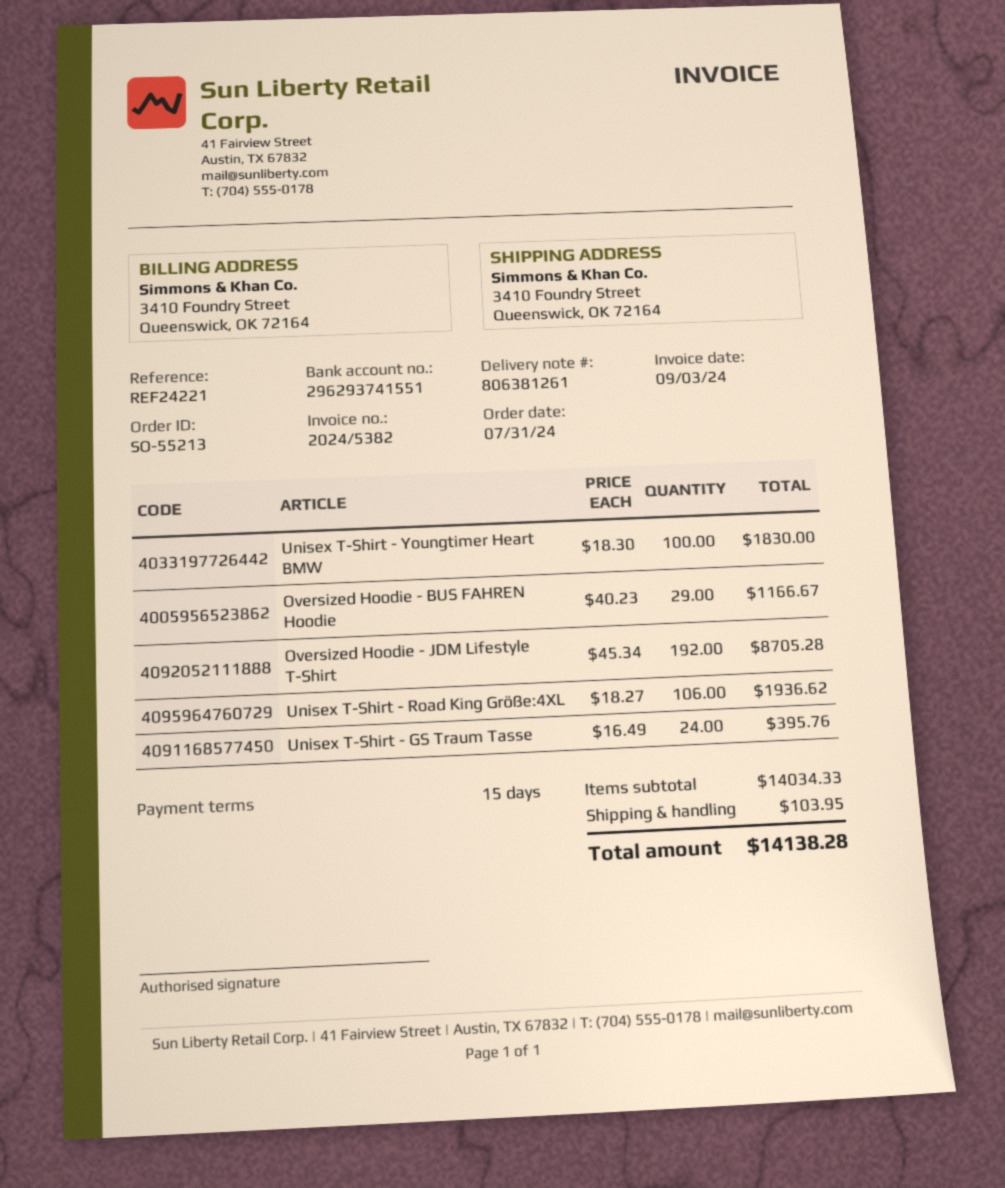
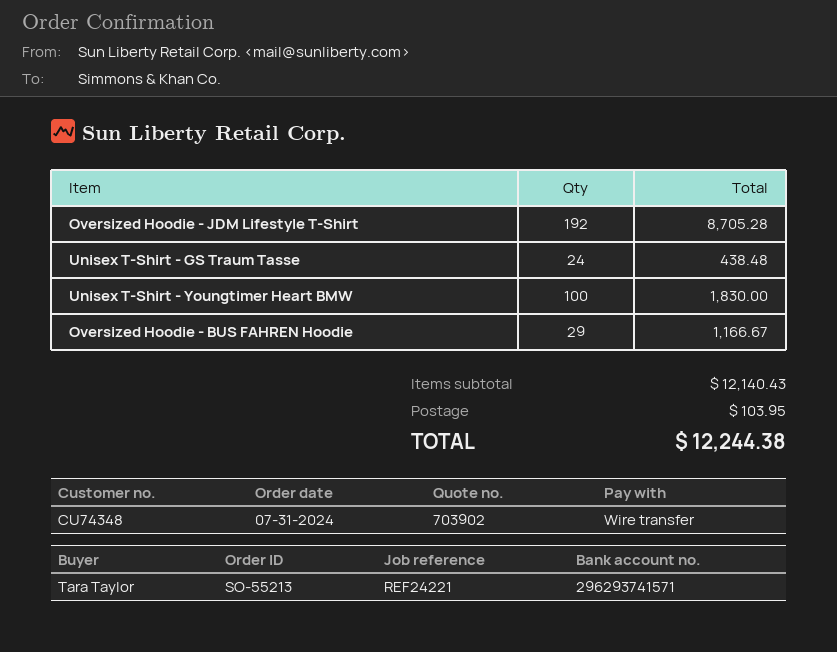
bank account: 296293741551 -> 296293741571
Unisex T-Shirt - Road King Größe:4XL: 106 for 1936.62 -> none
Unisex T-Shirt - GS Traum Tasse: 24 for 395.76 -> 24 for 438.48
subtotal: 14034.33 -> 12140.43
total: 14138.28 -> 12244.38

